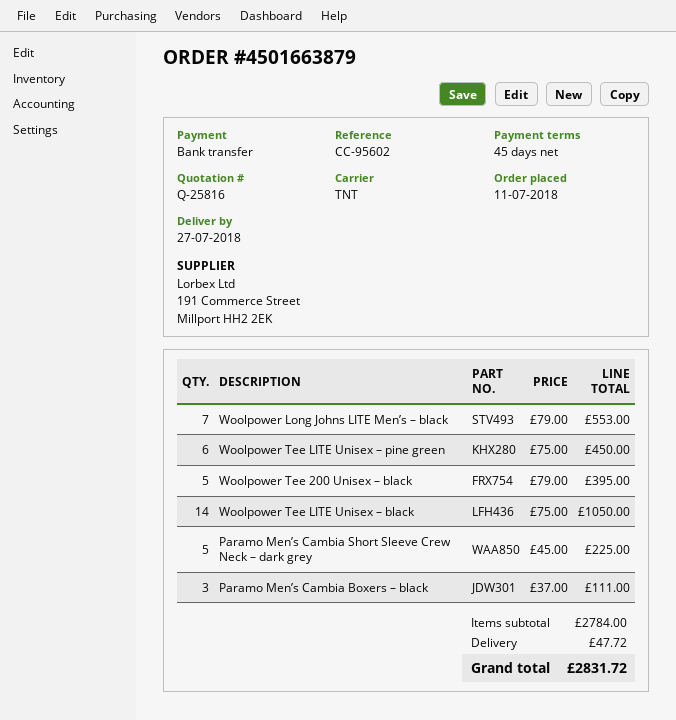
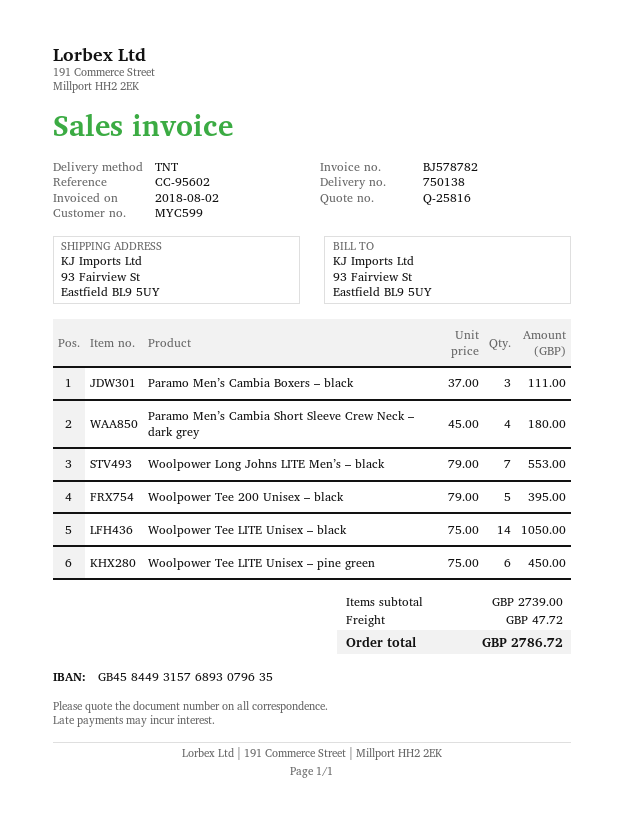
Paramo Men’s Cambia Short Sleeve Crew Neck – dark grey: 5 x 45.00 = 225.00 -> 4 x 45.00 = 180.00
subtotal: 2784.00 -> 2739.00
total: 2831.72 -> 2786.72

